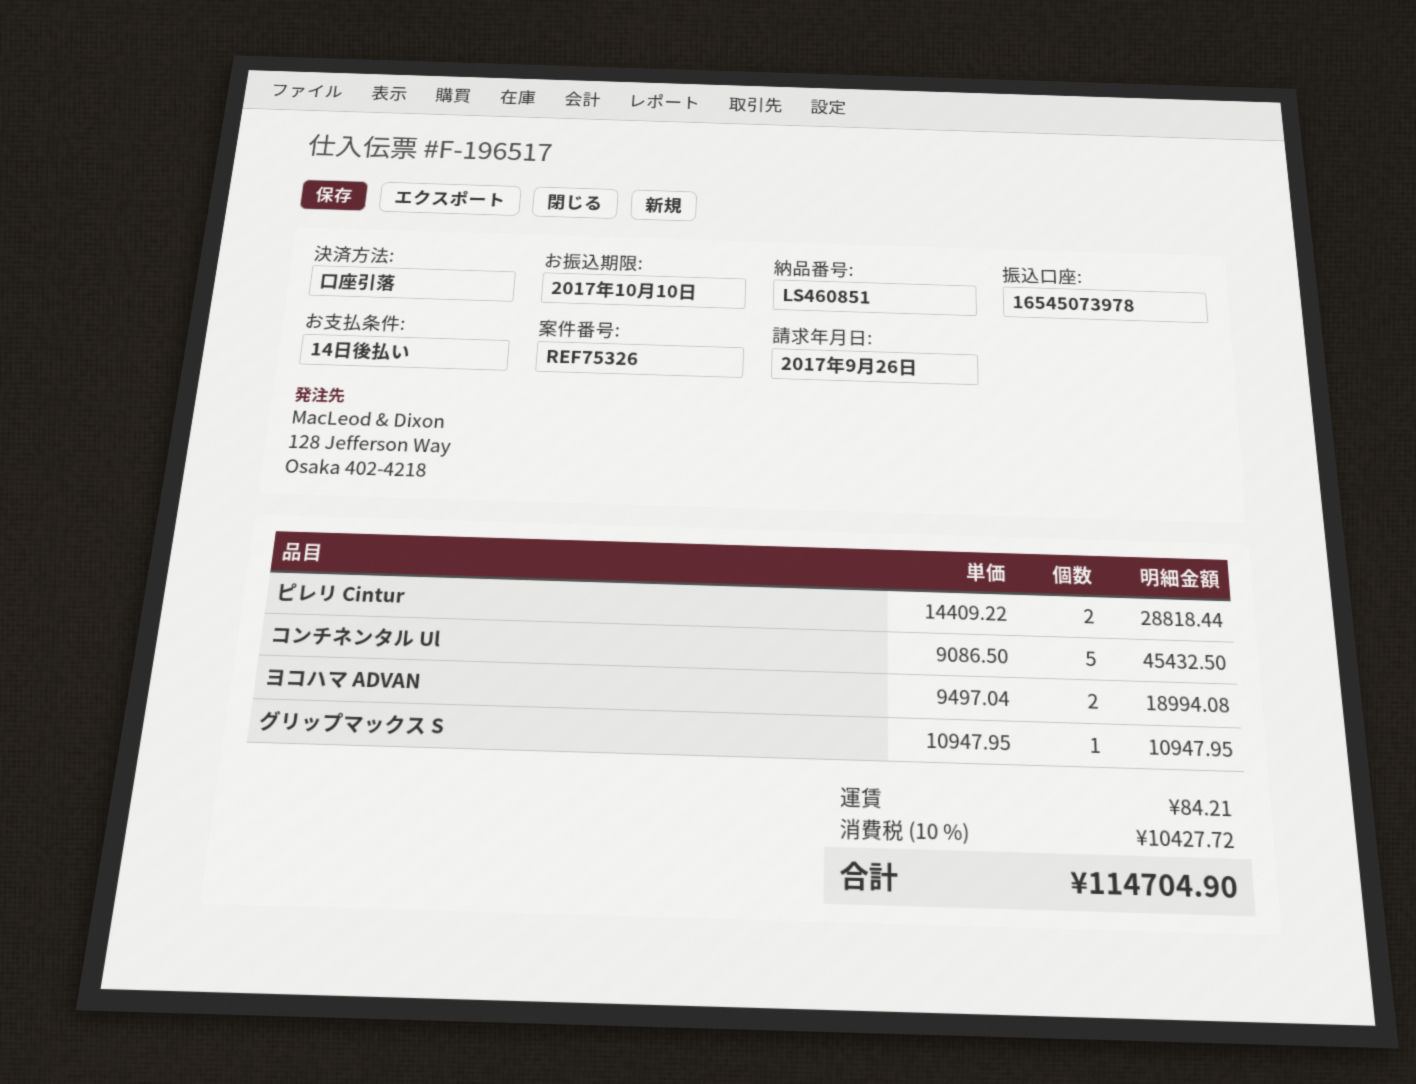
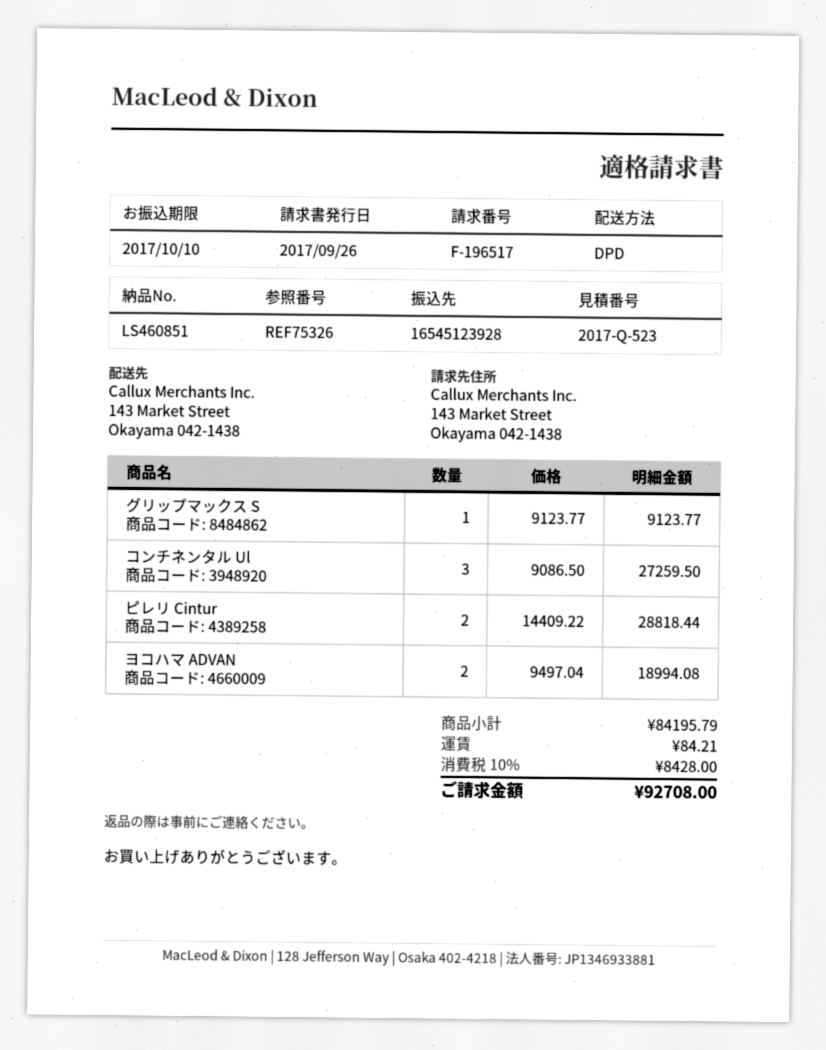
bank account: 16545073978 -> 16545123928
コンチネンタル Ul: 5 x 9086.50 = 45432.50 -> 3 x 9086.50 = 27259.50
グリップマックス S: 1 x 10947.95 = 10947.95 -> 1 x 9123.77 = 9123.77
tax: 10% = 10427.72 -> 10% = 8428.00
total: 114704.90 -> 92708.00

